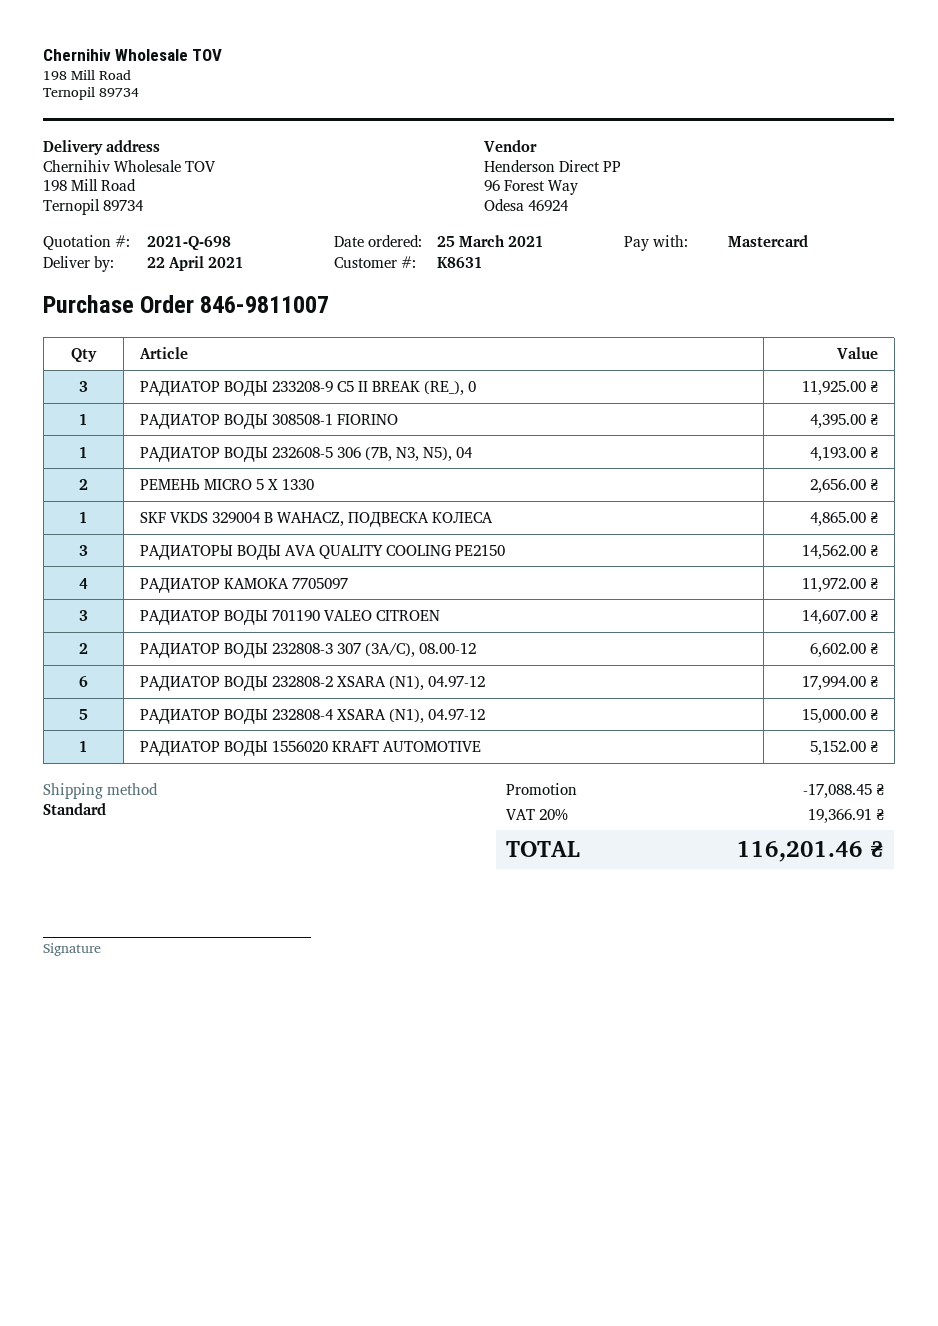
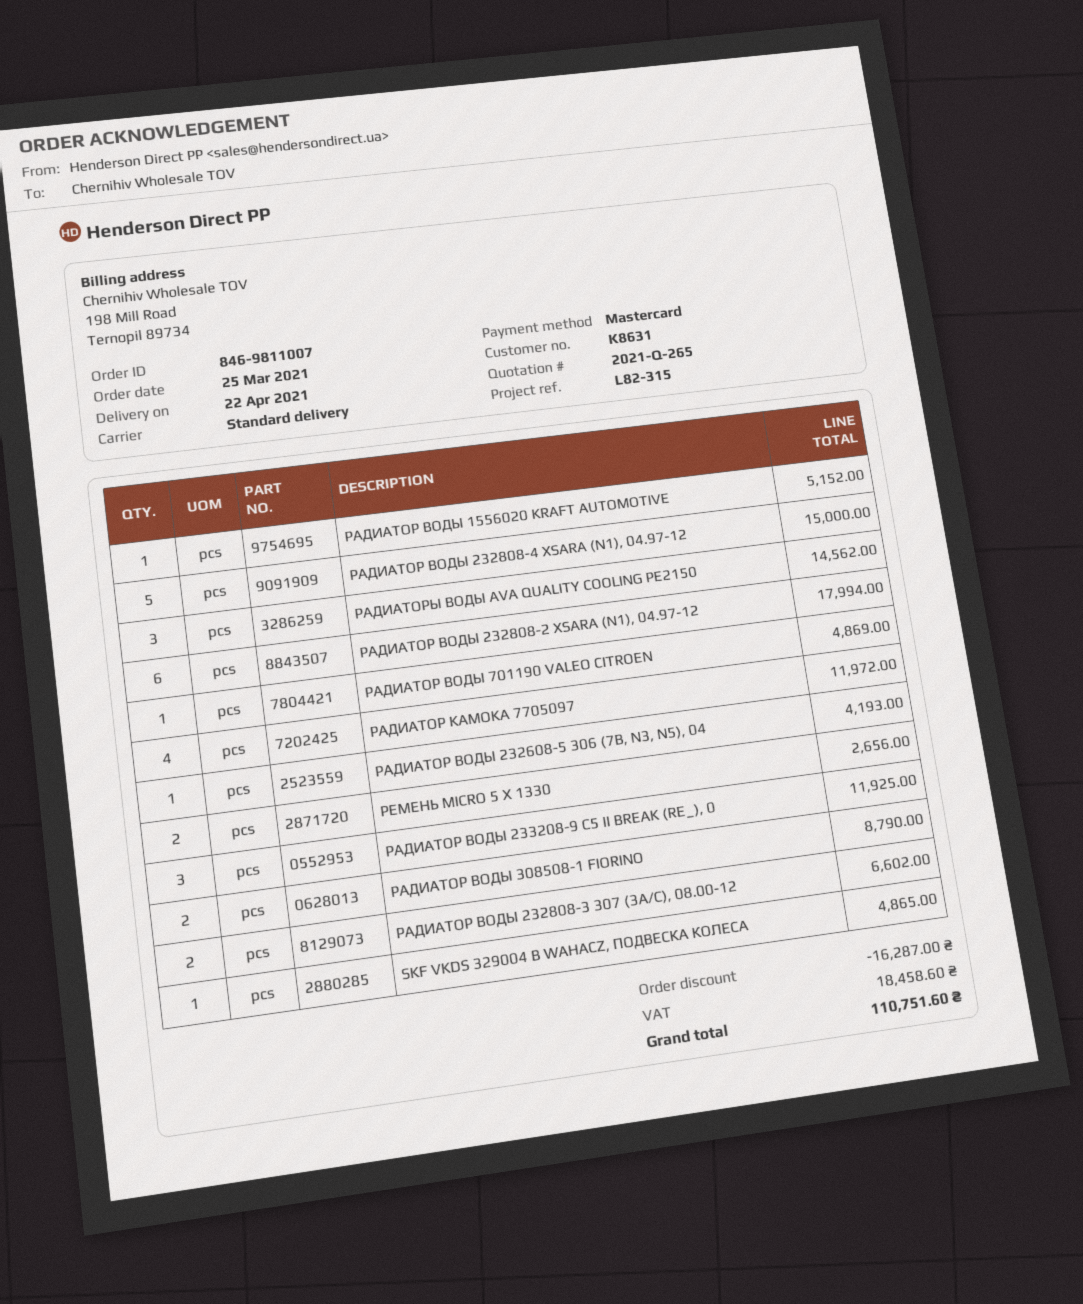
quote number: 2021-Q-698 -> 2021-Q-265
РАДИАТОР ВОДЫ 308508-1 FIORINO: 1 for 4395.00 -> 2 for 8790.00
РАДИАТОР ВОДЫ 701190 VALEO CITROEN: 3 for 14607.00 -> 1 for 4869.00
discount: 17088.45 -> 16287.00
tax: 19366.91 -> 18458.60
total: 116201.46 -> 110751.60

